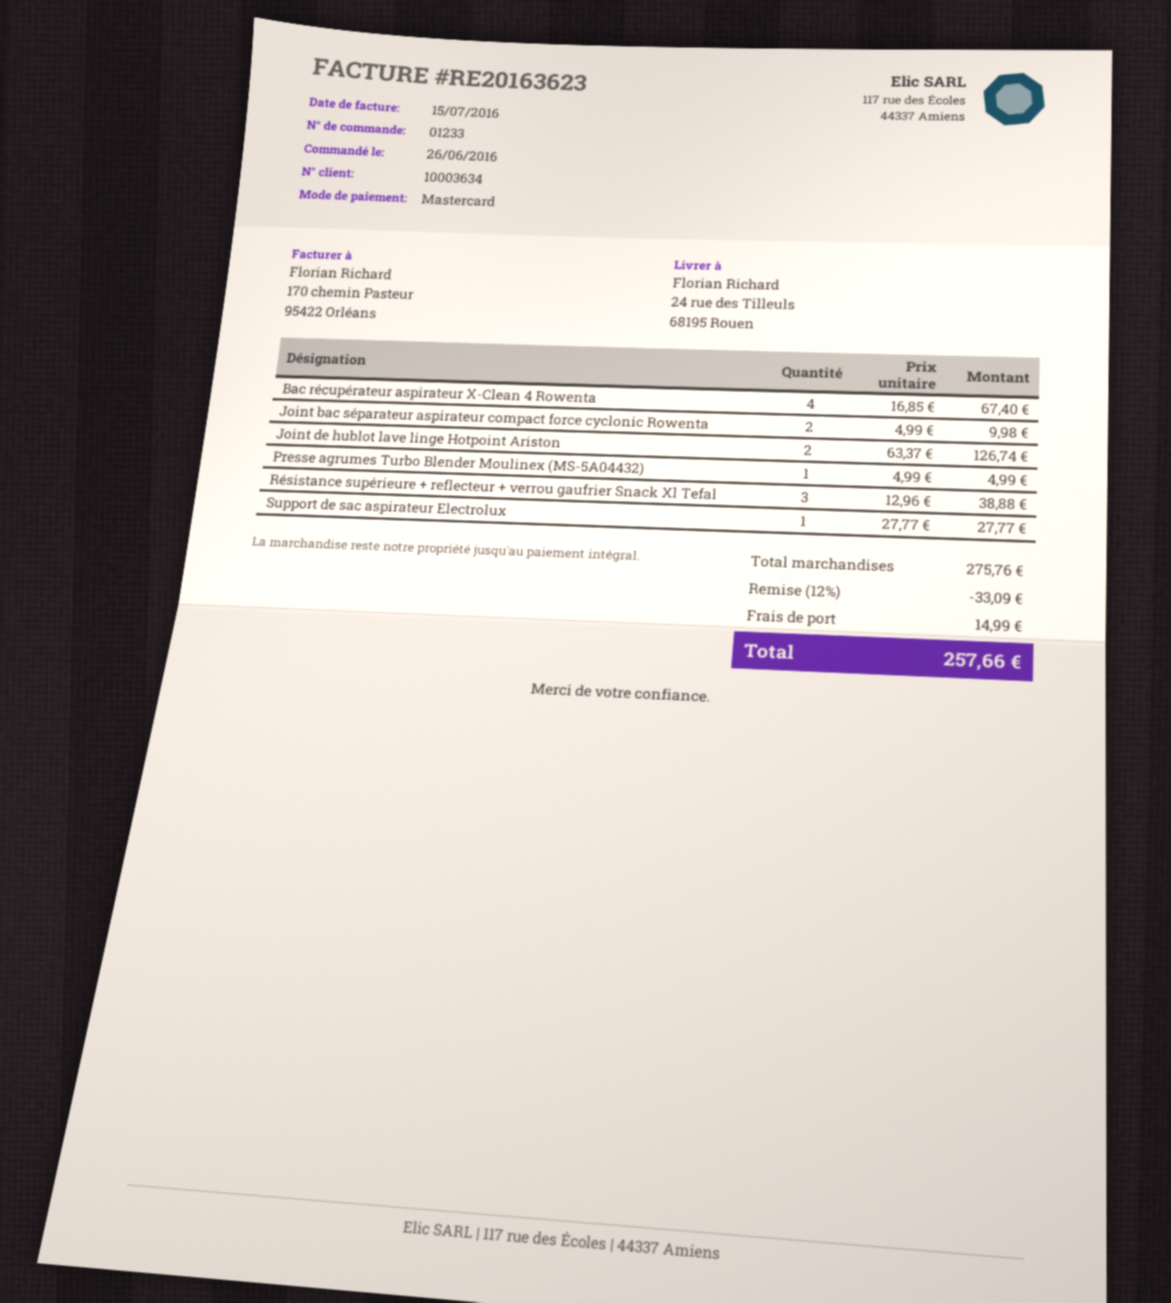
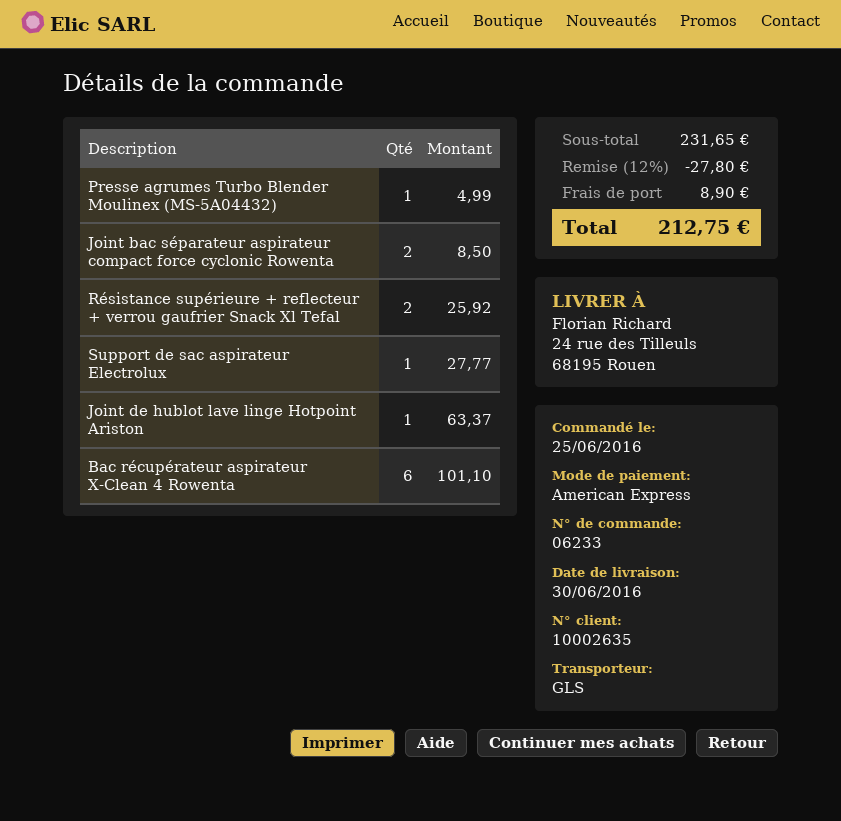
order number: 01233 -> 06233
order date: 2016-06-26 -> 2016-06-25
customer number: 10003634 -> 10002635
payment method: Mastercard -> American Express
Bac récupérateur aspirateur X-Clean 4 Rowenta: 4 for 67.40 -> 6 for 101.10
Joint bac séparateur aspirateur compact force cyclonic Rowenta: 2 for 9.98 -> 2 for 8.50
Joint de hublot lave linge Hotpoint Ariston: 2 for 126.74 -> 1 for 63.37
Résistance supérieure + reflecteur + verrou gaufrier Snack Xl Tefal: 3 for 38.88 -> 2 for 25.92
subtotal: 275.76 -> 231.65
discount: 12% = 33.09 -> 12% = 27.80
shipping: 14.99 -> 8.90
total: 257.66 -> 212.75

